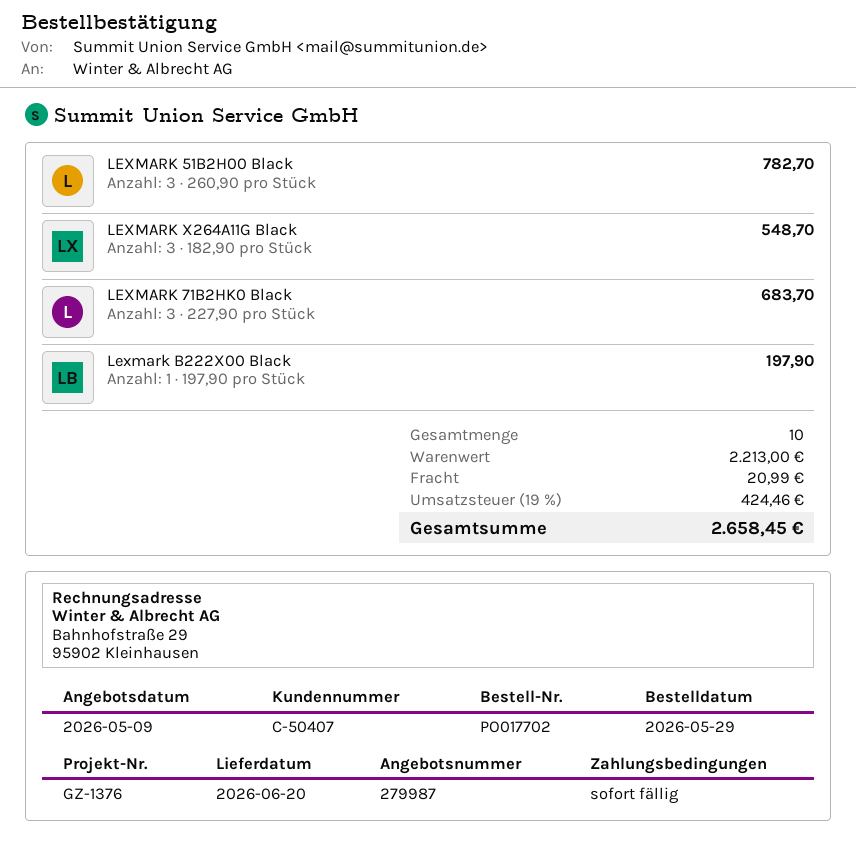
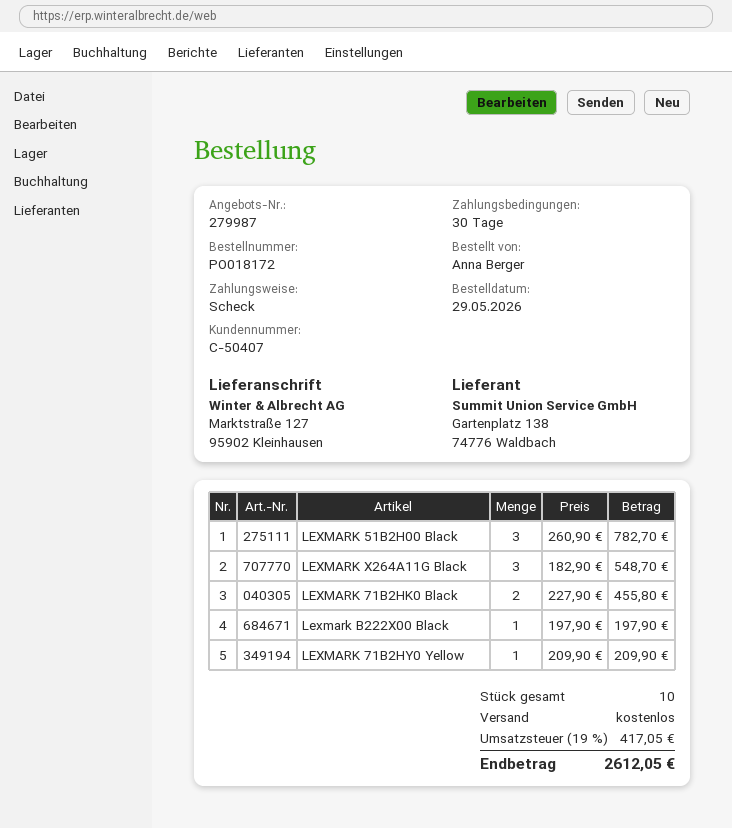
order number: PO017702 -> PO018172
payment terms: on receipt -> 30 days
LEXMARK 71B2HK0 Black: 3 x 227.90 = 683.70 -> 2 x 227.90 = 455.80
LEXMARK 71B2HY0 Yellow: none -> 1 x 209.90 = 209.90
shipping: 20.99 -> 0.00
tax: 19% = 424.46 -> 19% = 417.05
total: 2658.45 -> 2612.05

